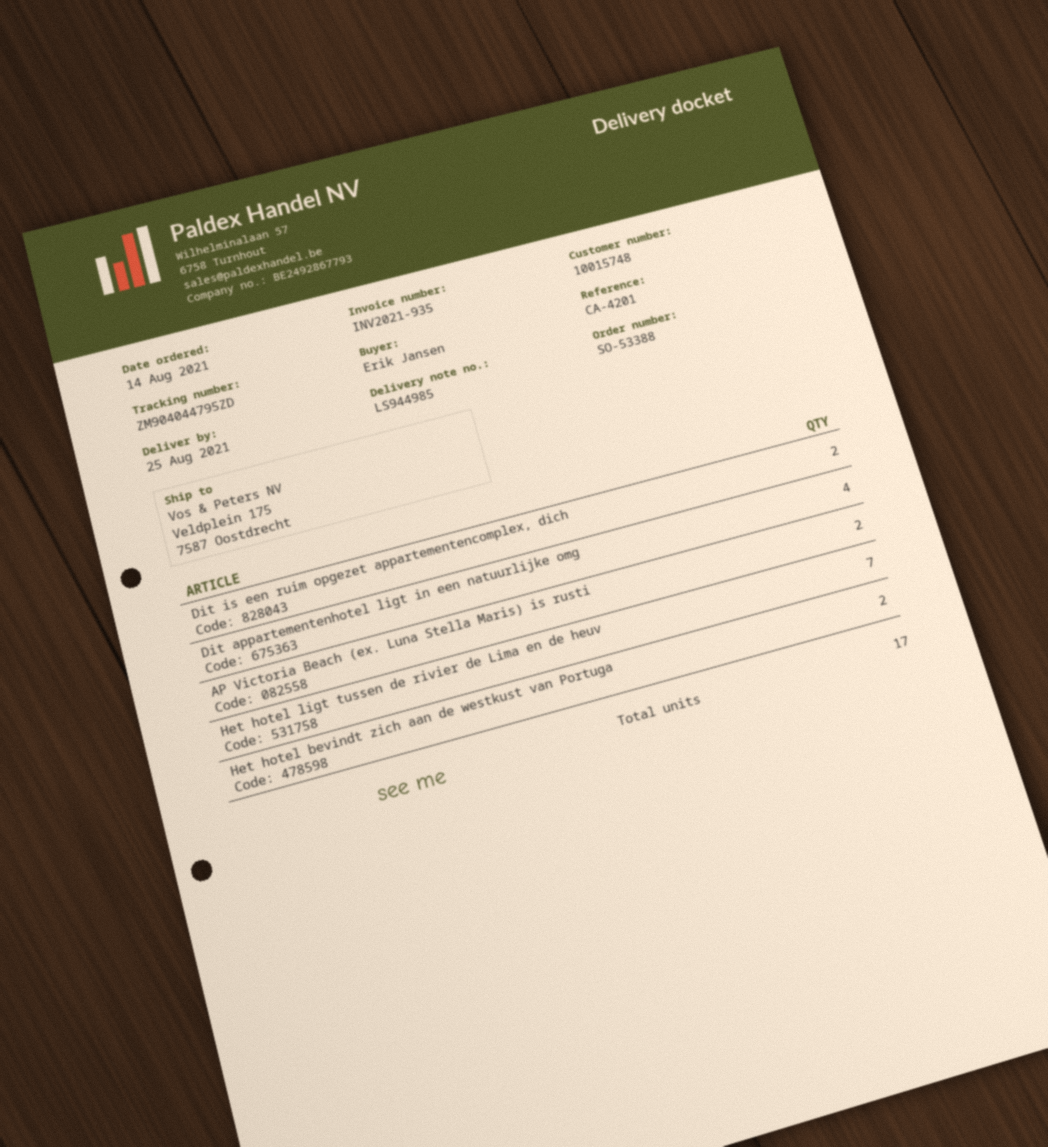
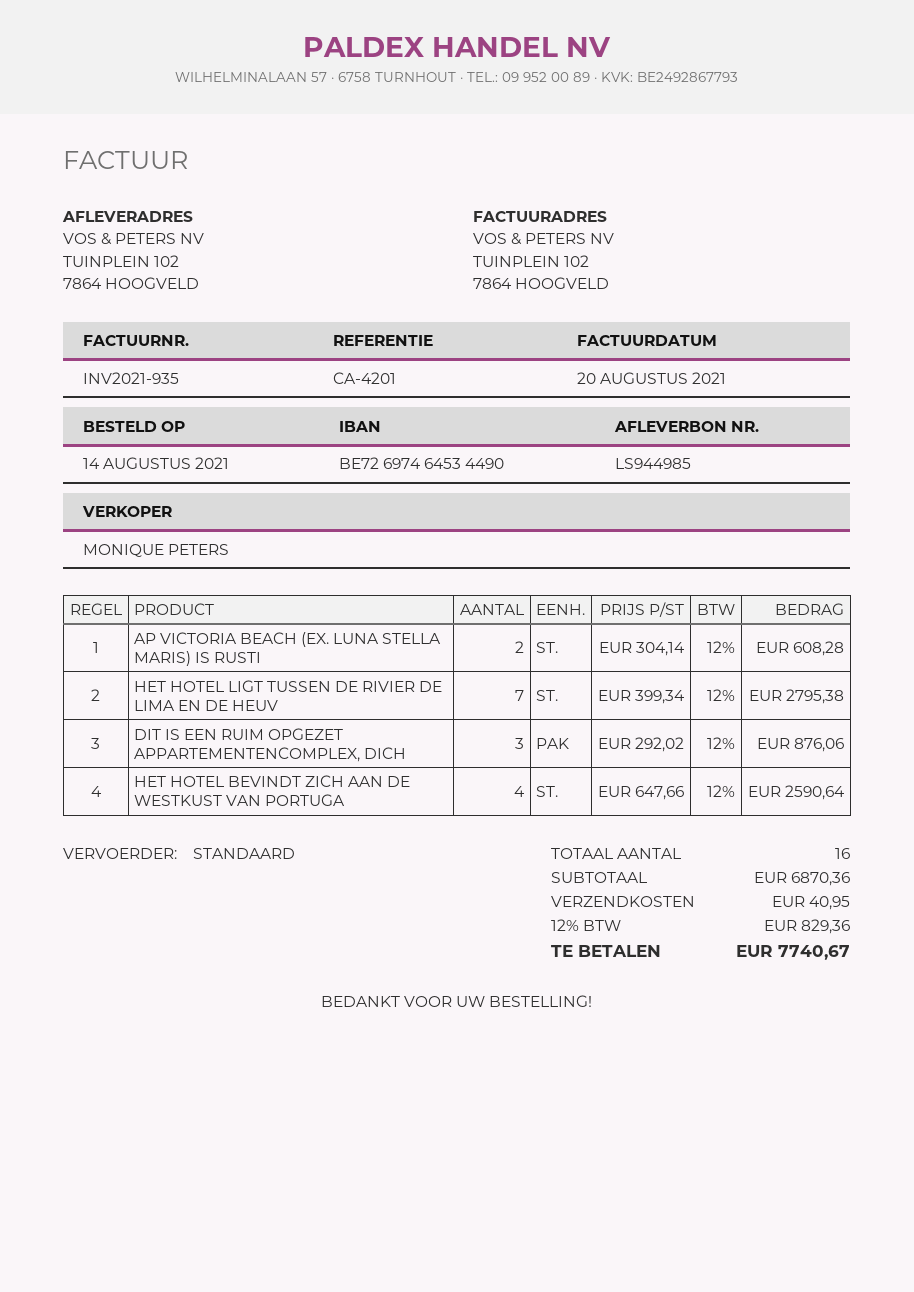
ship to: Veldplein 175, 7587 Oostdrecht -> TUINPLEIN 102, 7864 HOOGVELD
Dit is een ruim opgezet appartementencomplex, dich: 2 -> 3
Dit appartementenhotel ligt in een natuurlijke omg: 4 -> none
Het hotel bevindt zich aan de westkust van Portuga: 2 -> 4
total quantity: 17 -> 16

